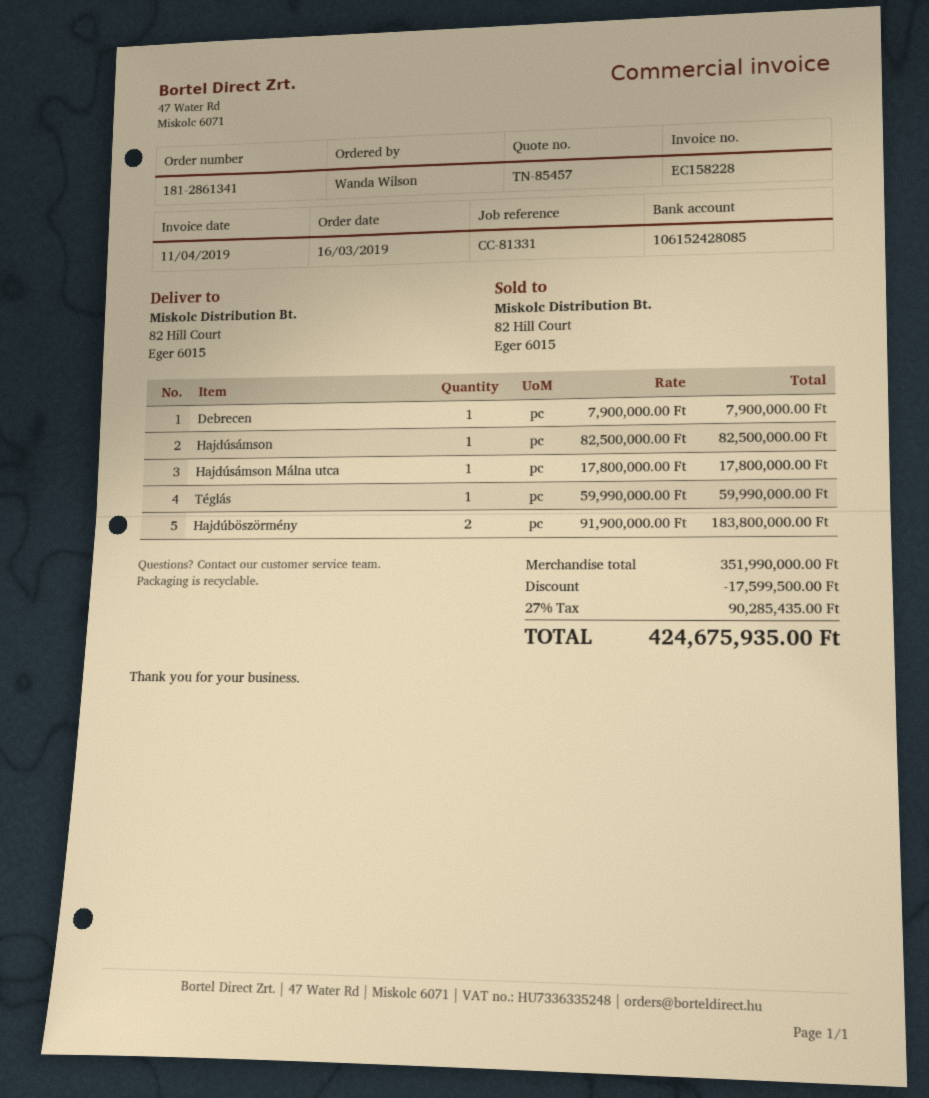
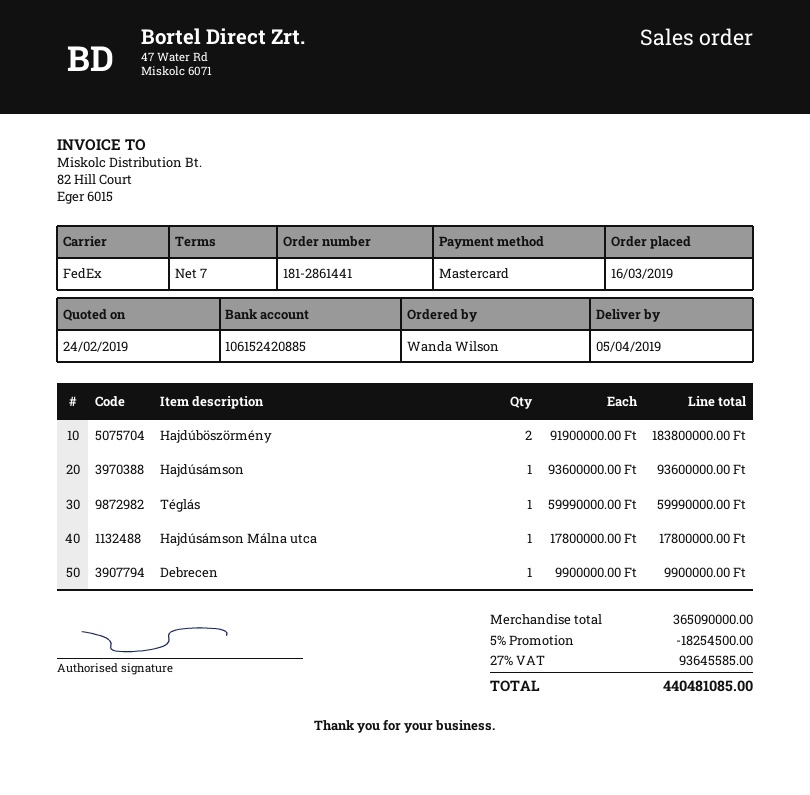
order number: 181-2861341 -> 181-2861441
bank account: 106152428085 -> 106152420885
Debrecen: 1 x 7900000.00 = 7900000.00 -> 1 x 9900000.00 = 9900000.00
Hajdúsámson: 1 x 82500000.00 = 82500000.00 -> 1 x 93600000.00 = 93600000.00
subtotal: 351990000.00 -> 365090000.00
discount: 17599500.00 -> 18254500.00
tax: 27% = 90285435.00 -> 27% = 93645585.00
total: 424675935.00 -> 440481085.00

